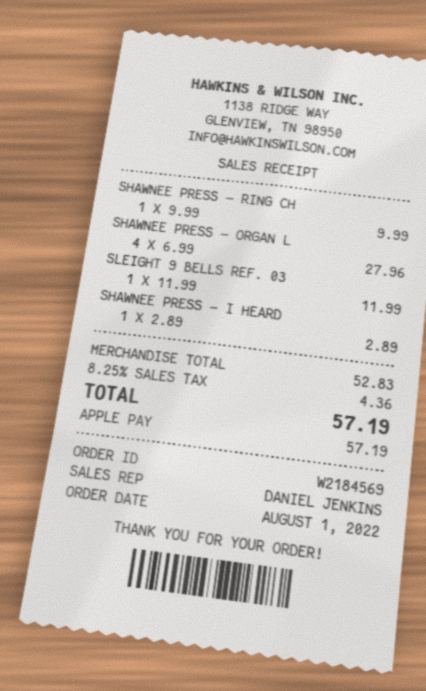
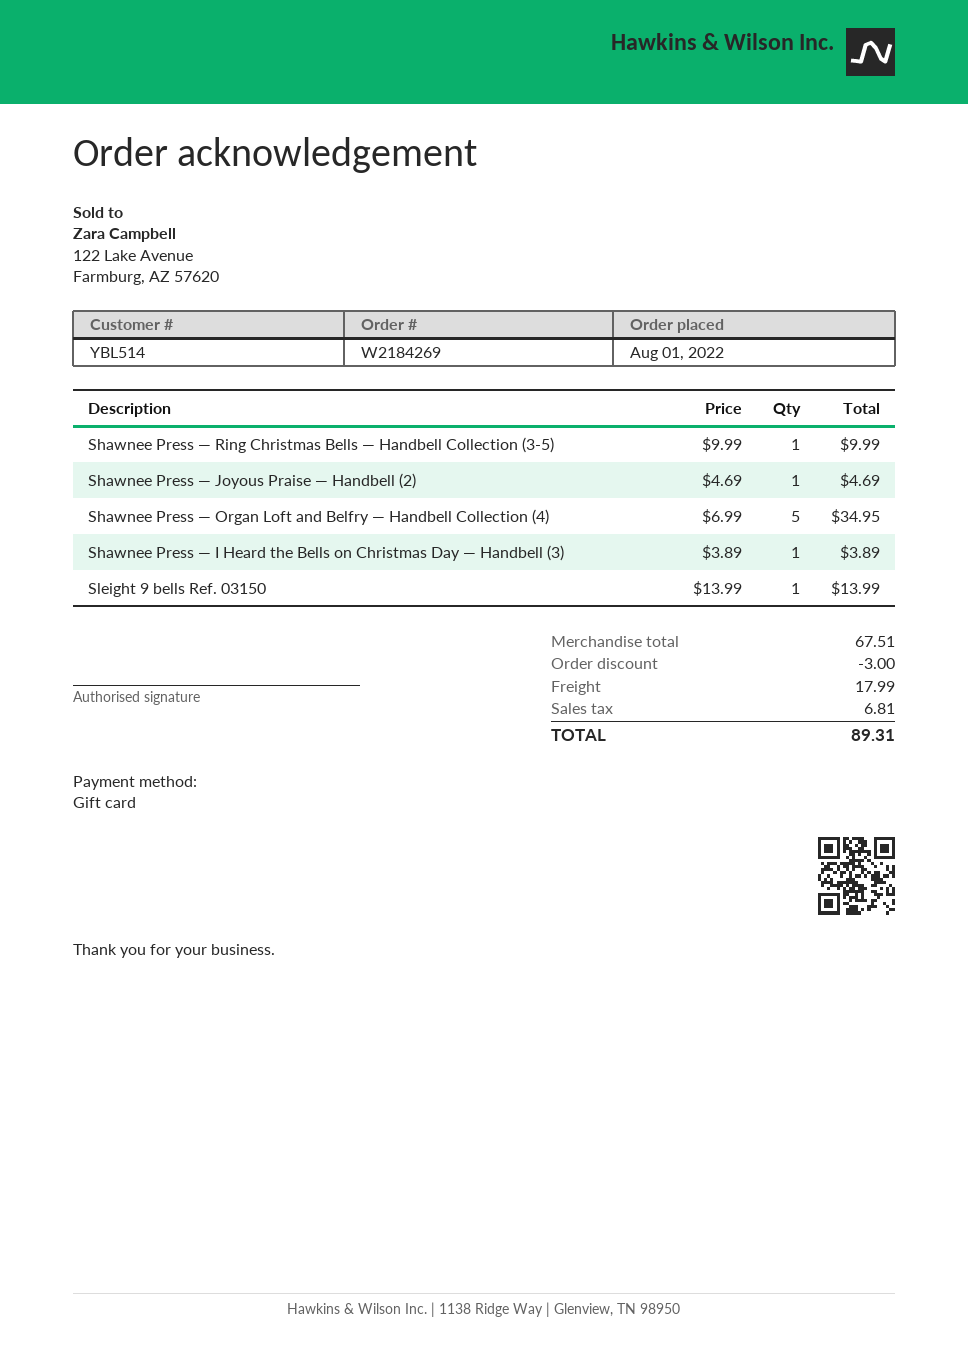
order number: W2184569 -> W2184269
payment method: Apple Pay -> gift card
SHAWNEE PRESS — ORGAN L: 4 x 6.99 = 27.96 -> 5 x 6.99 = 34.95
SLEIGHT 9 BELLS REF. 03: 1 x 11.99 = 11.99 -> 1 x 13.99 = 13.99
SHAWNEE PRESS — I HEARD: 1 x 2.89 = 2.89 -> 1 x 3.89 = 3.89
Shawnee Press — Joyous Praise — Handbell (2): none -> 1 x 4.69 = 4.69
subtotal: 52.83 -> 67.51
discount: none -> 3.00
shipping: none -> 17.99
tax: 4.36 -> 6.81
total: 57.19 -> 89.31

